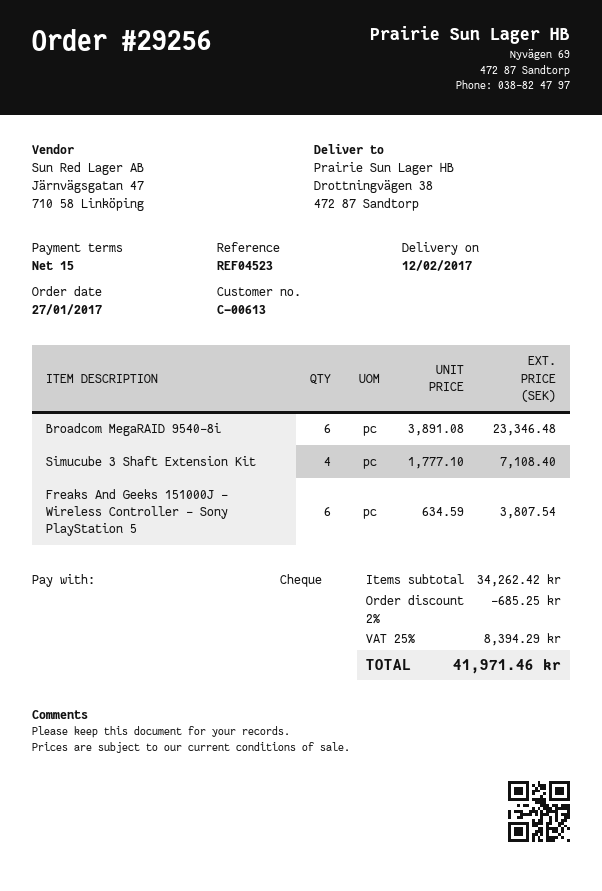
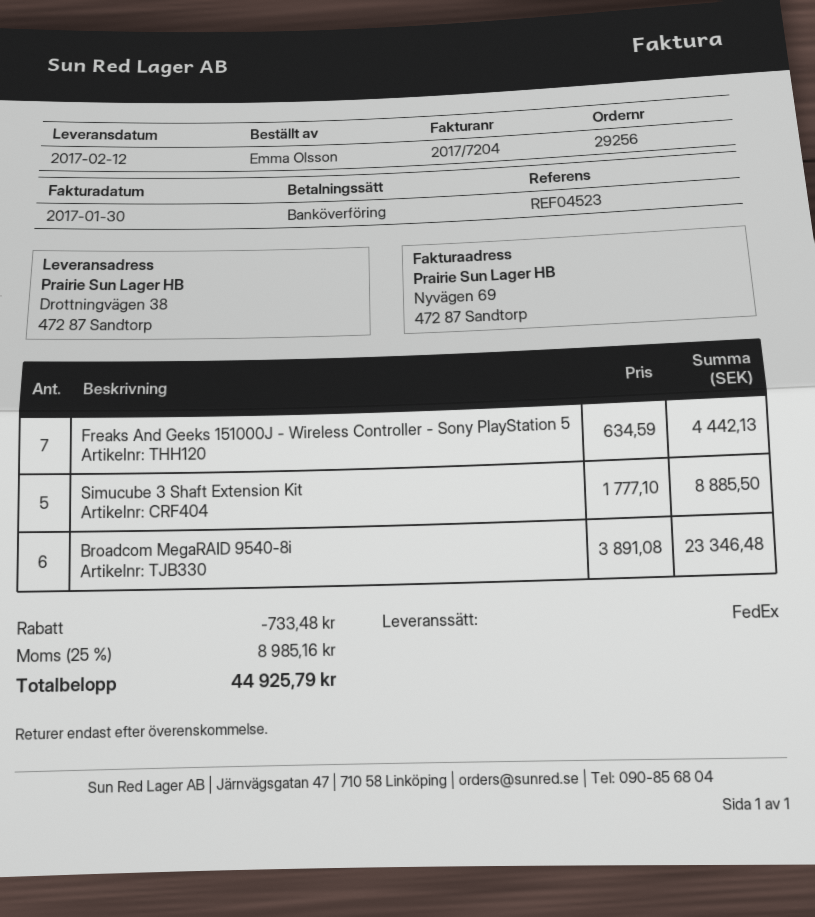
payment method: cheque -> bank transfer
Simucube 3 Shaft Extension Kit: 4 x 1777.10 = 7108.40 -> 5 x 1777.10 = 8885.50
Freaks And Geeks 151000J - Wireless Controller - Sony PlayStation 5: 6 x 634.59 = 3807.54 -> 7 x 634.59 = 4442.13
discount: 685.25 -> 733.48
tax: 25% = 8394.29 -> 25% = 8985.16
total: 41971.46 -> 44925.79

